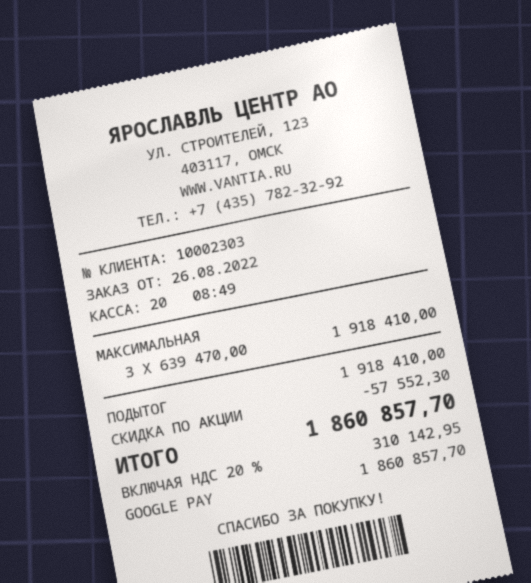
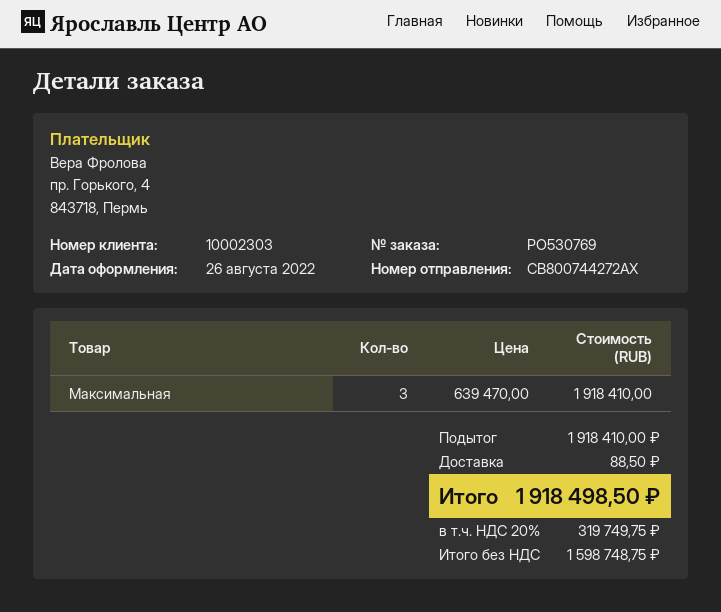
discount: 57552.30 -> none
shipping: none -> 88.50
tax: 20% = 310142.95 -> 20% = 319749.75
total: 1860857.70 -> 1918498.50

